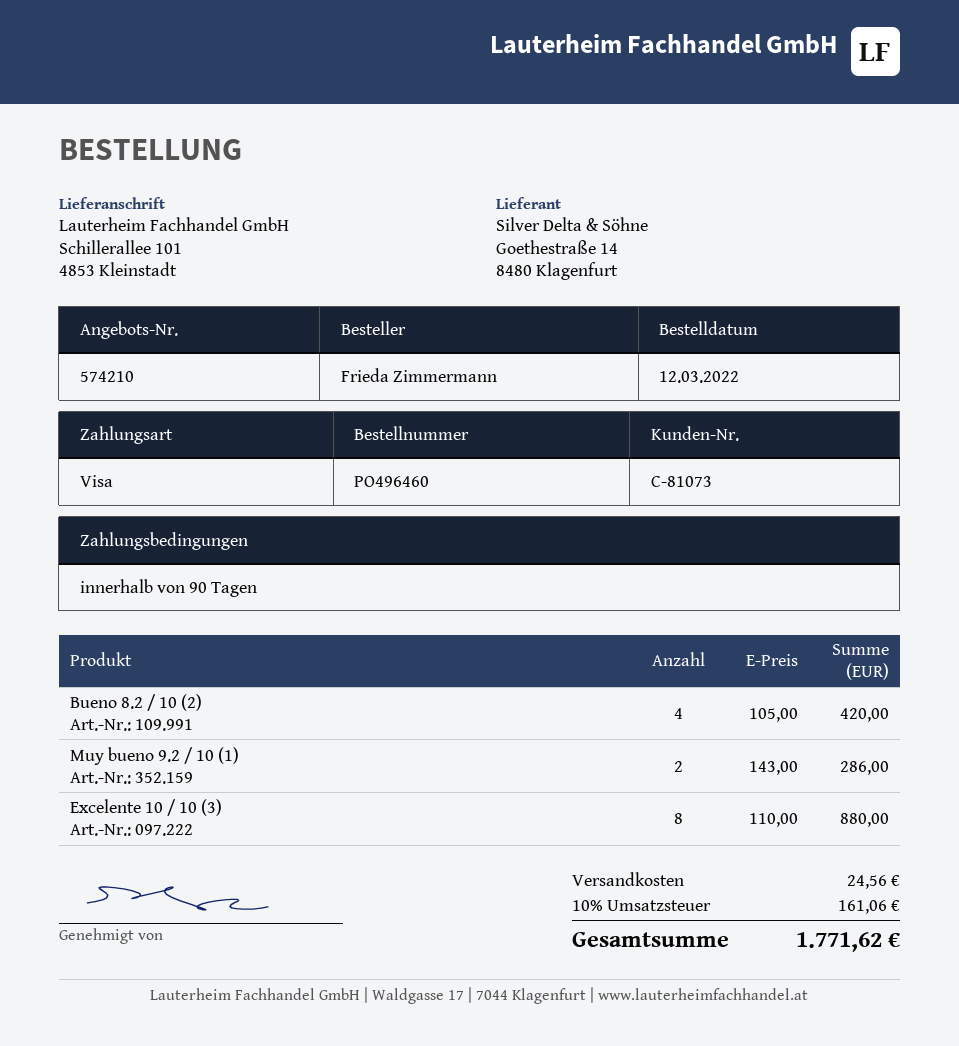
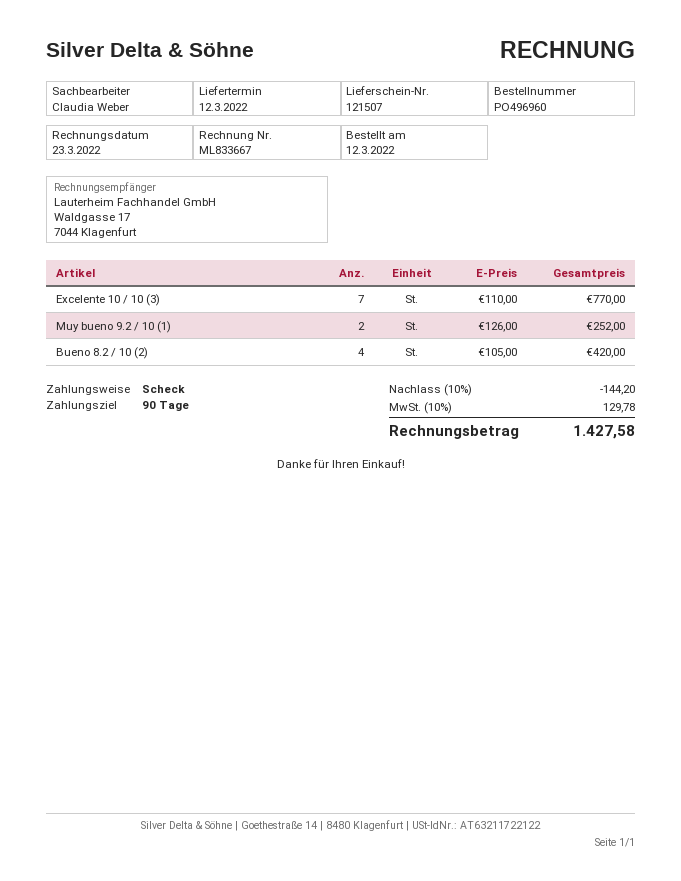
order number: PO496460 -> PO496960
payment method: Visa -> cheque
Muy bueno 9.2 / 10 (1): 2 x 143.00 = 286.00 -> 2 x 126.00 = 252.00
Excelente 10 / 10 (3): 8 x 110.00 = 880.00 -> 7 x 110.00 = 770.00
discount: none -> 10% = 144.20
shipping: 24.56 -> none
tax: 10% = 161.06 -> 10% = 129.78
total: 1771.62 -> 1427.58

